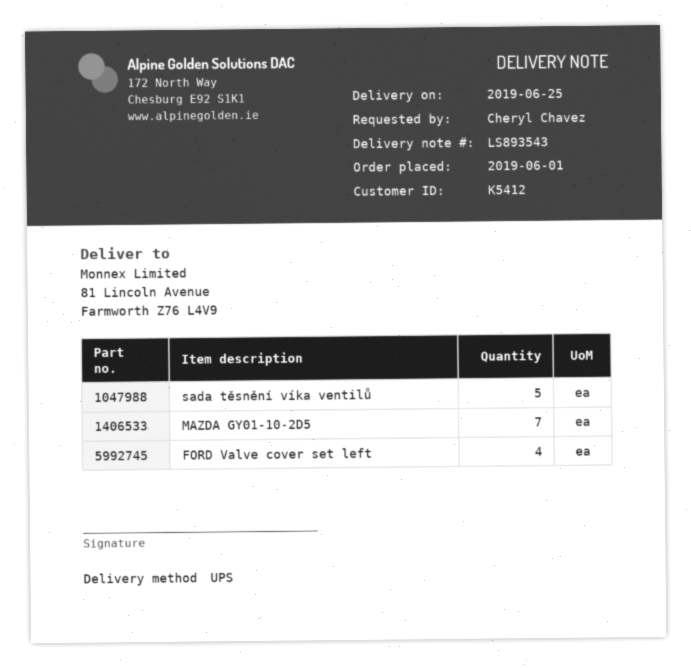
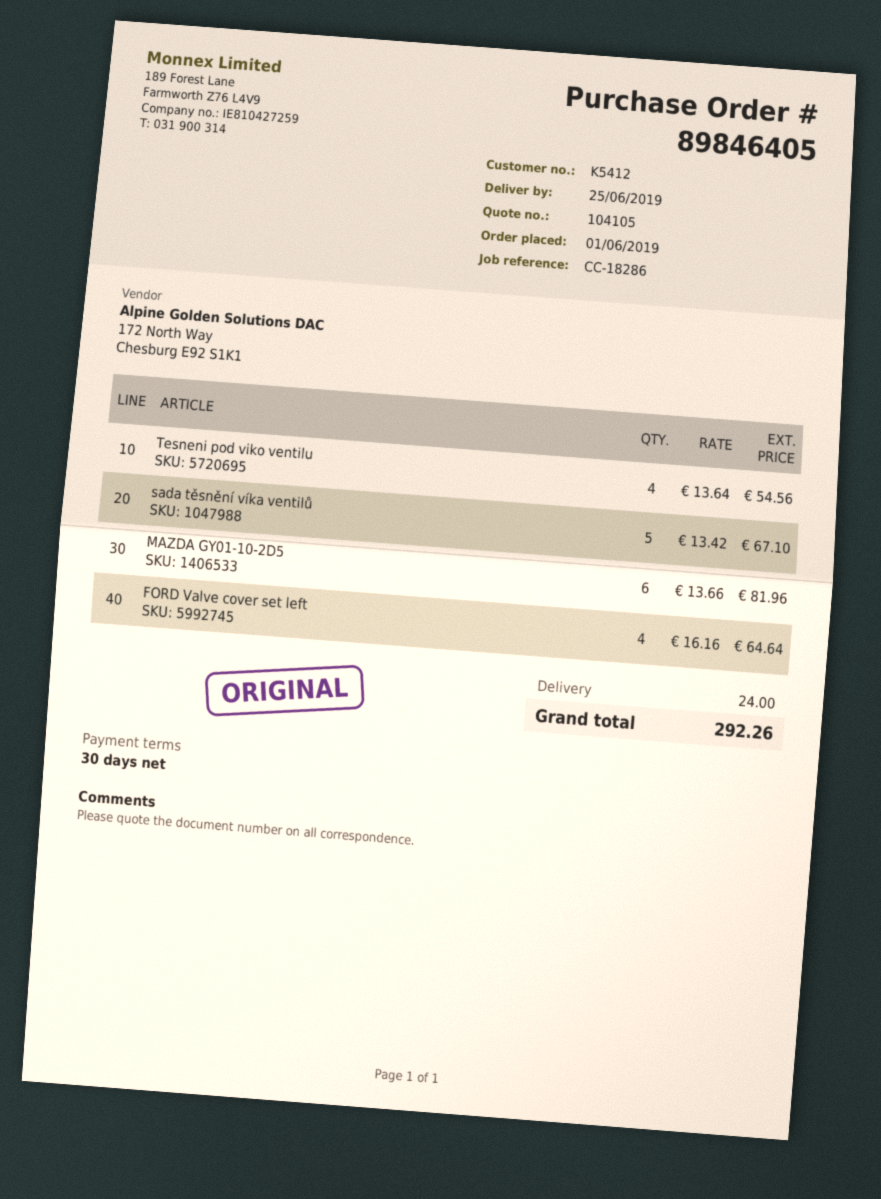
MAZDA GY01-10-2D5: 7 -> 6
Tesneni pod viko ventilu: none -> 4

